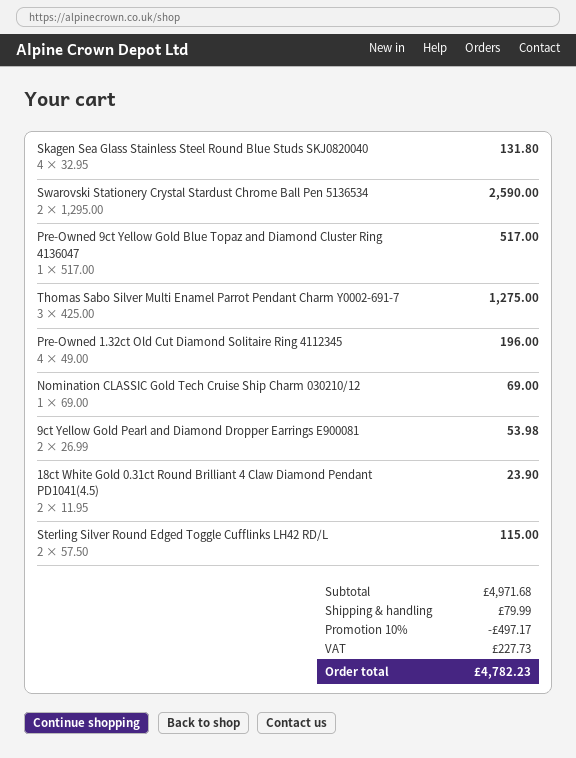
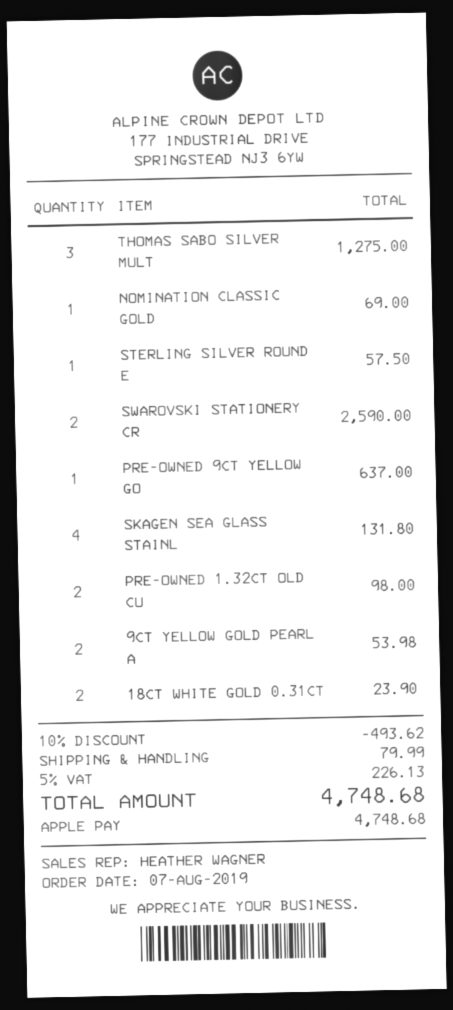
Pre-Owned 9ct Yellow Gold Blue Topaz and Diamond Cluster Ring 4136047: 1 for 517.00 -> 1 for 637.00
Pre-Owned 1.32ct Old Cut Diamond Solitaire Ring 4112345: 4 for 196.00 -> 2 for 98.00
Sterling Silver Round Edged Toggle Cufflinks LH42 RD/L: 2 for 115.00 -> 1 for 57.50
discount: 10% = 497.17 -> 10% = 493.62
tax: 227.73 -> 226.13
total: 4782.23 -> 4748.68

